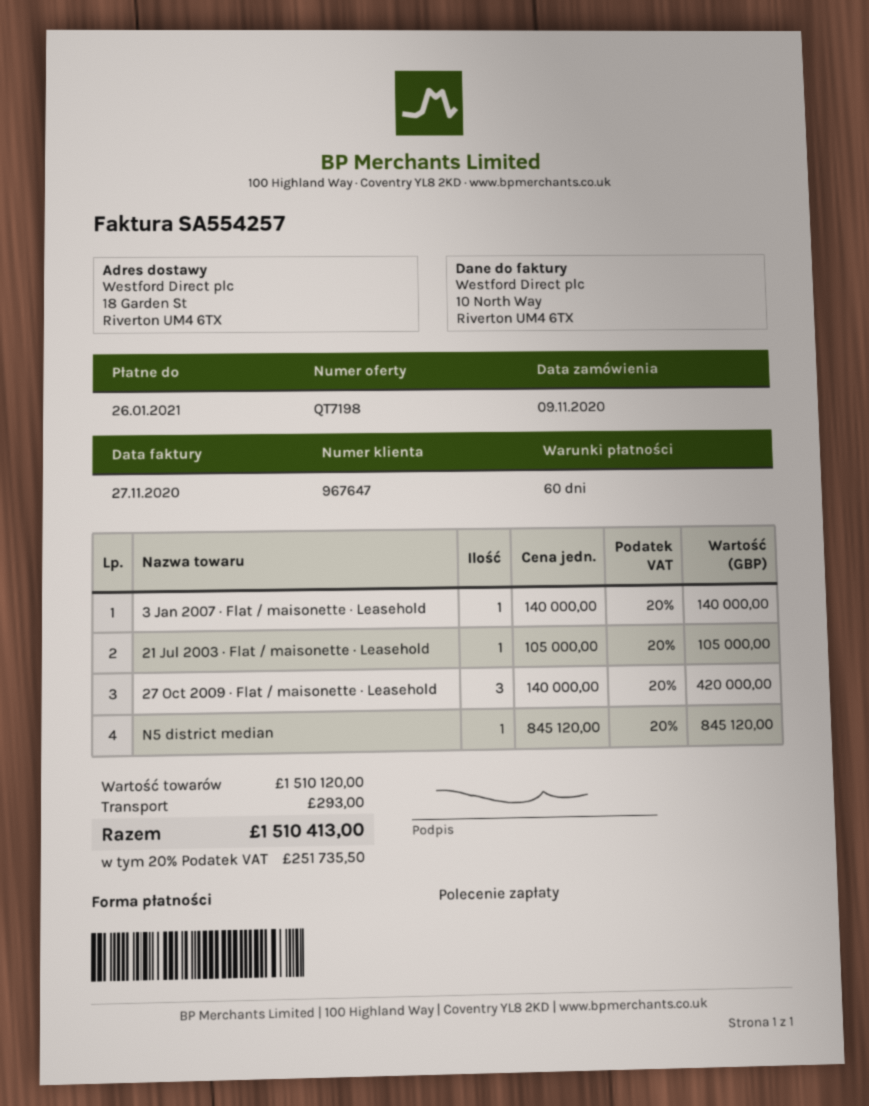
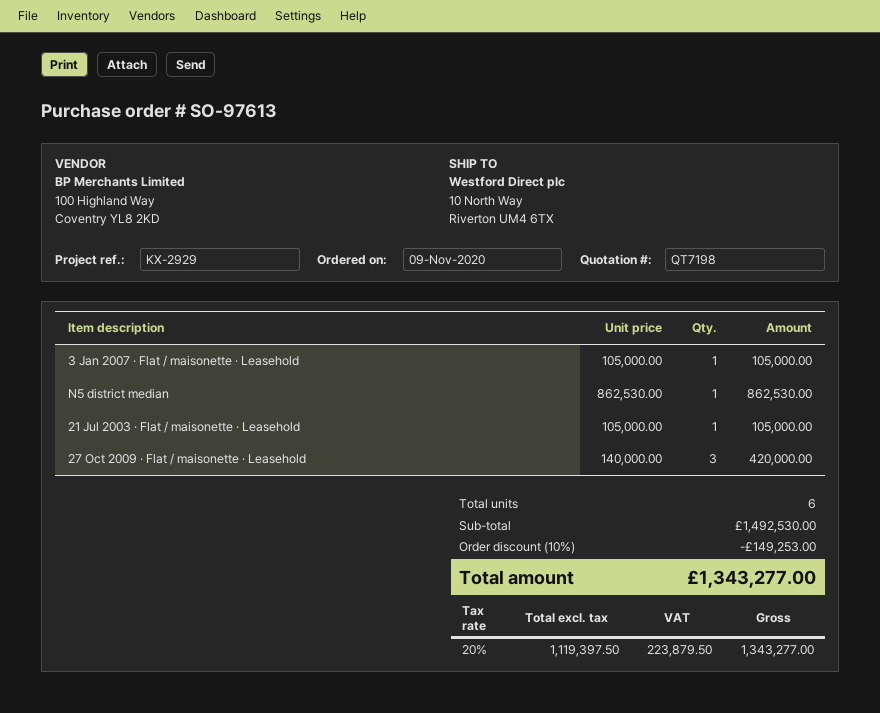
ship to: 18 Garden St, Riverton UM4 6TX -> 10 North Way, Riverton UM4 6TX
3 Jan 2007 · Flat / maisonette · Leasehold: 1 x 140000.00 = 140000.00 -> 1 x 105000.00 = 105000.00
N5 district median: 1 x 845120.00 = 845120.00 -> 1 x 862530.00 = 862530.00
subtotal: 1510120.00 -> 1492530.00
discount: none -> 10% = 149253.00
shipping: 293.00 -> none
tax: 20% = 251735.50 -> 20% = 223879.50
total: 1510413.00 -> 1343277.00

